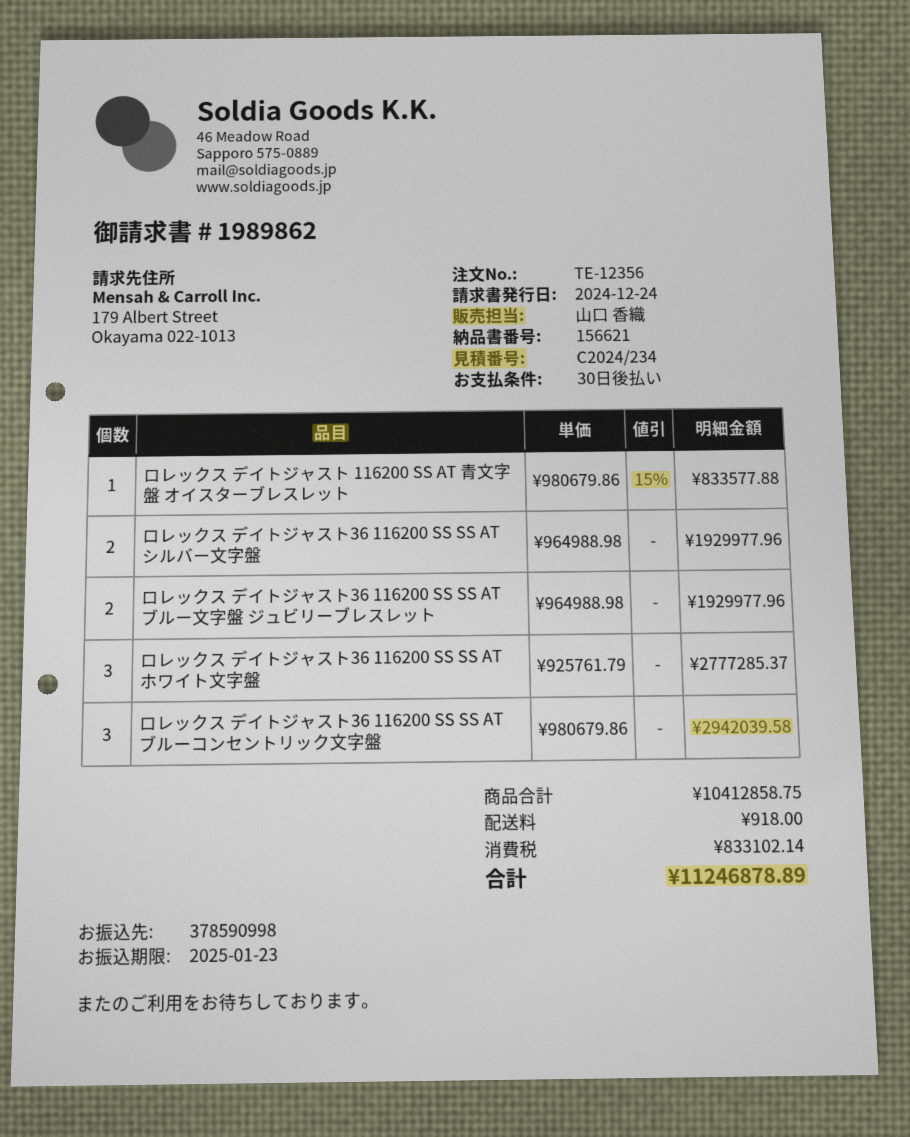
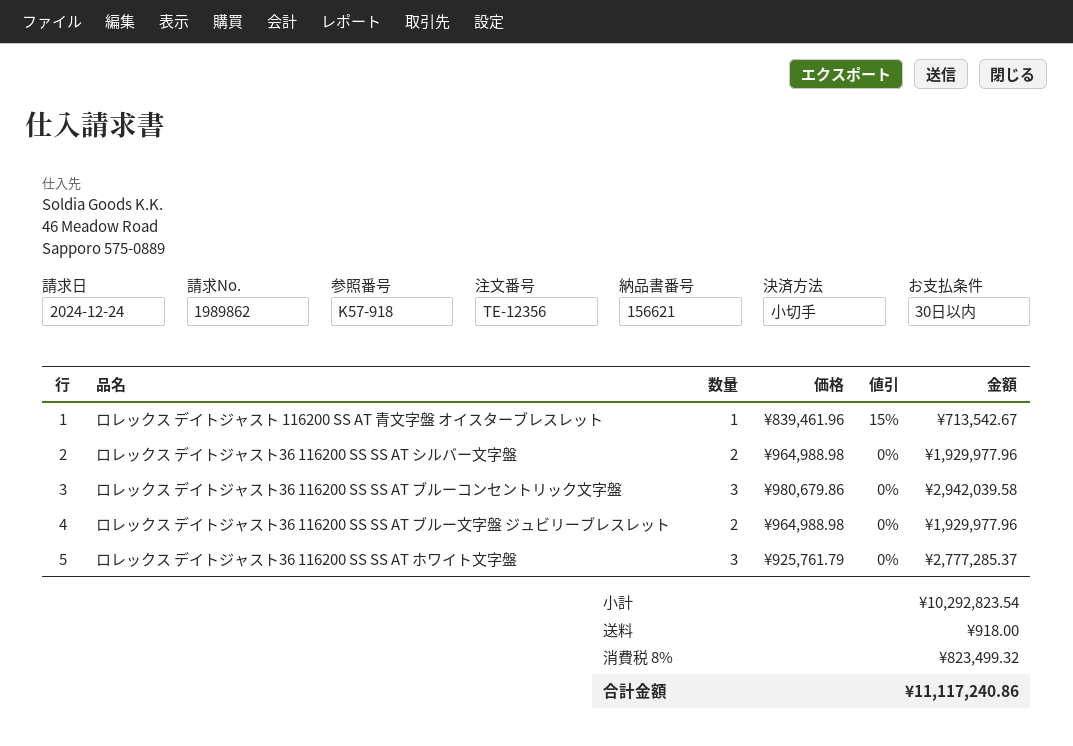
ロレックス デイトジャスト 116200 SS AT 青文字盤 オイスターブレスレット: 1 x 980679.86 - 15% = 833577.88 -> 1 x 839461.96 - 15% = 713542.67
subtotal: 10412858.75 -> 10292823.54
tax: 833102.14 -> 823499.32
total: 11246878.89 -> 11117240.86

